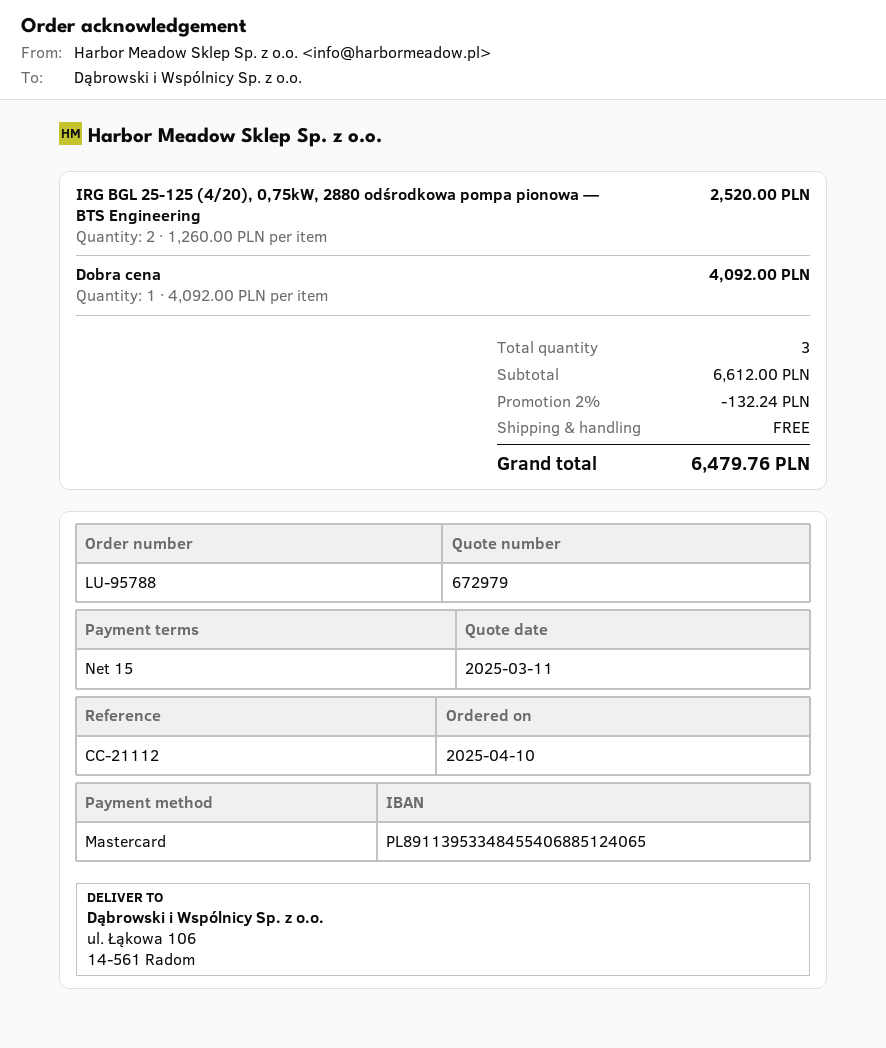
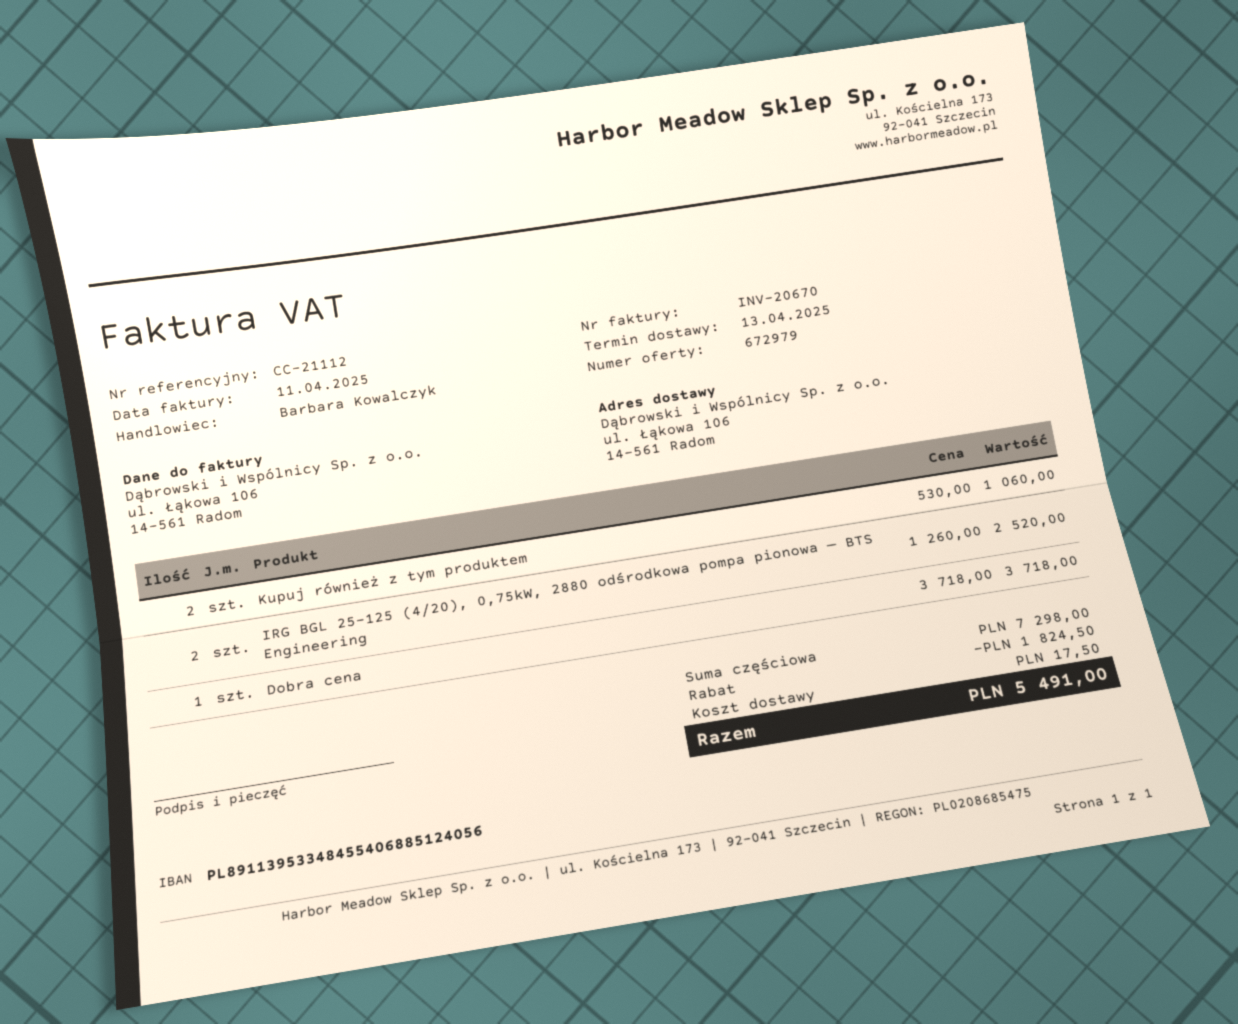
bank account: PL89113953348455406885124065 -> PL89113953348455406885124056
Dobra cena: 1 x 4092.00 = 4092.00 -> 1 x 3718.00 = 3718.00
Kupuj również z tym produktem: none -> 2 x 530.00 = 1060.00
subtotal: 6612.00 -> 7298.00
discount: 132.24 -> 1824.50
shipping: 0.00 -> 17.50
total: 6479.76 -> 5491.00

